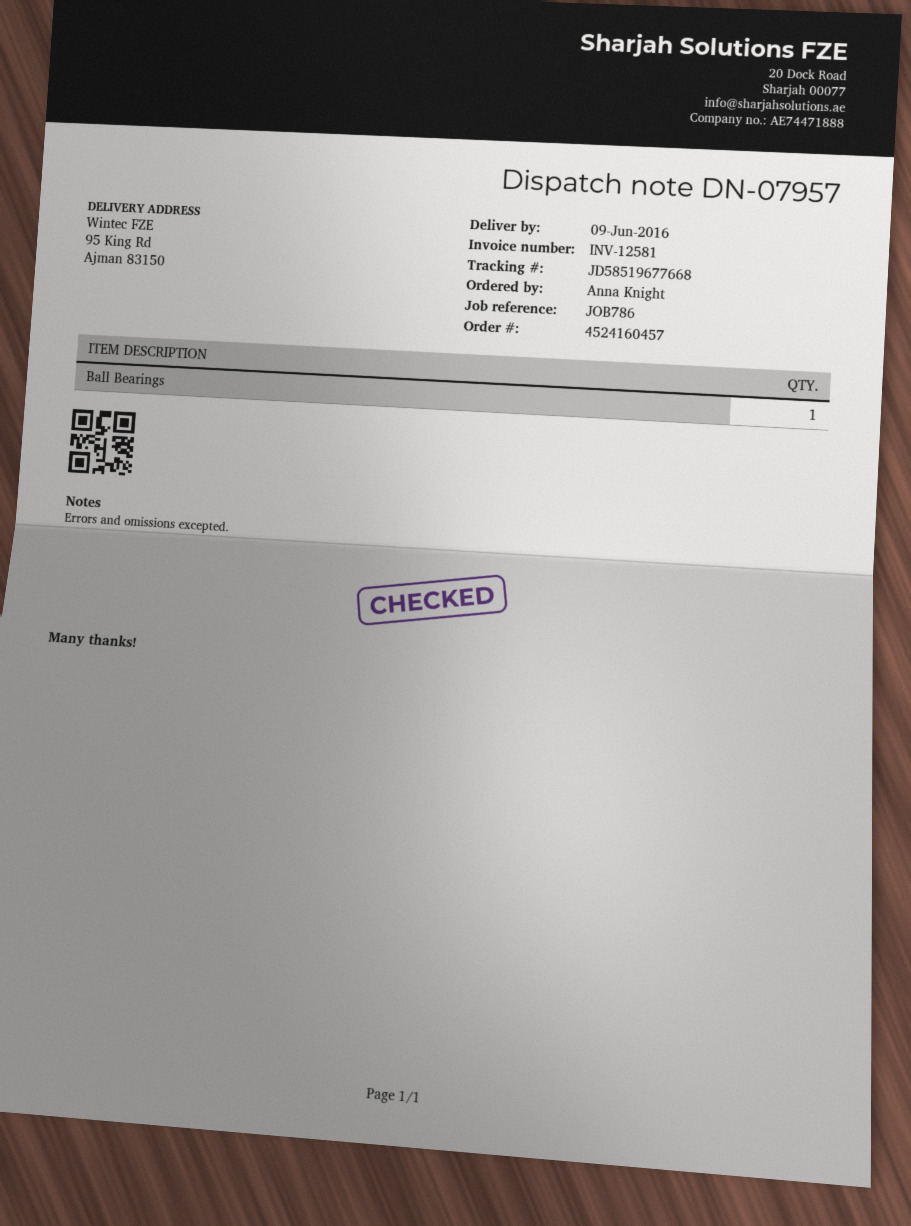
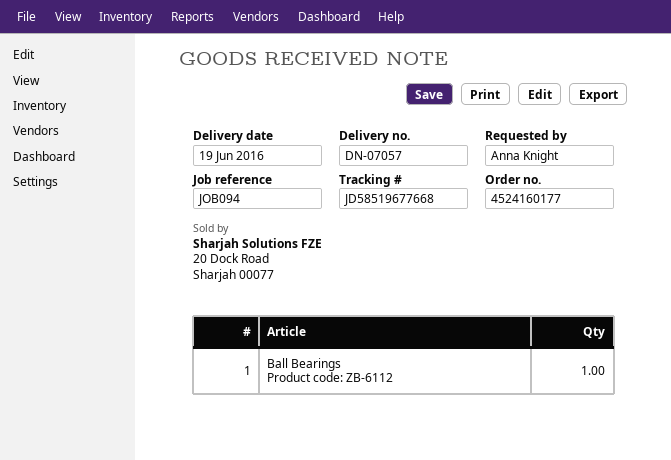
order number: 4524160457 -> 4524160177
delivery note number: DN-07957 -> DN-07057
delivery date: 2016-06-09 -> 2016-06-19
reference: JOB786 -> JOB094

